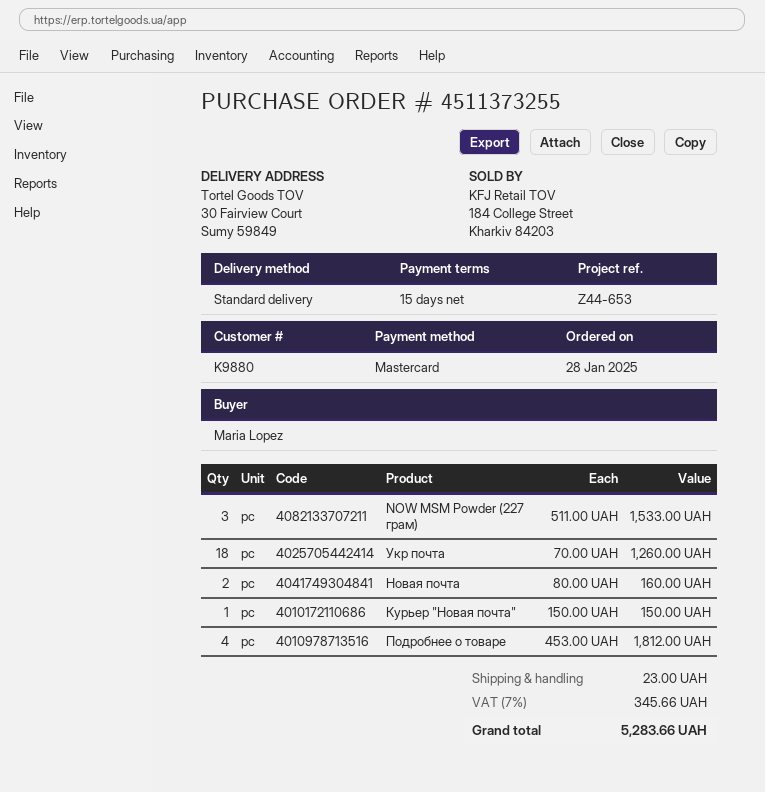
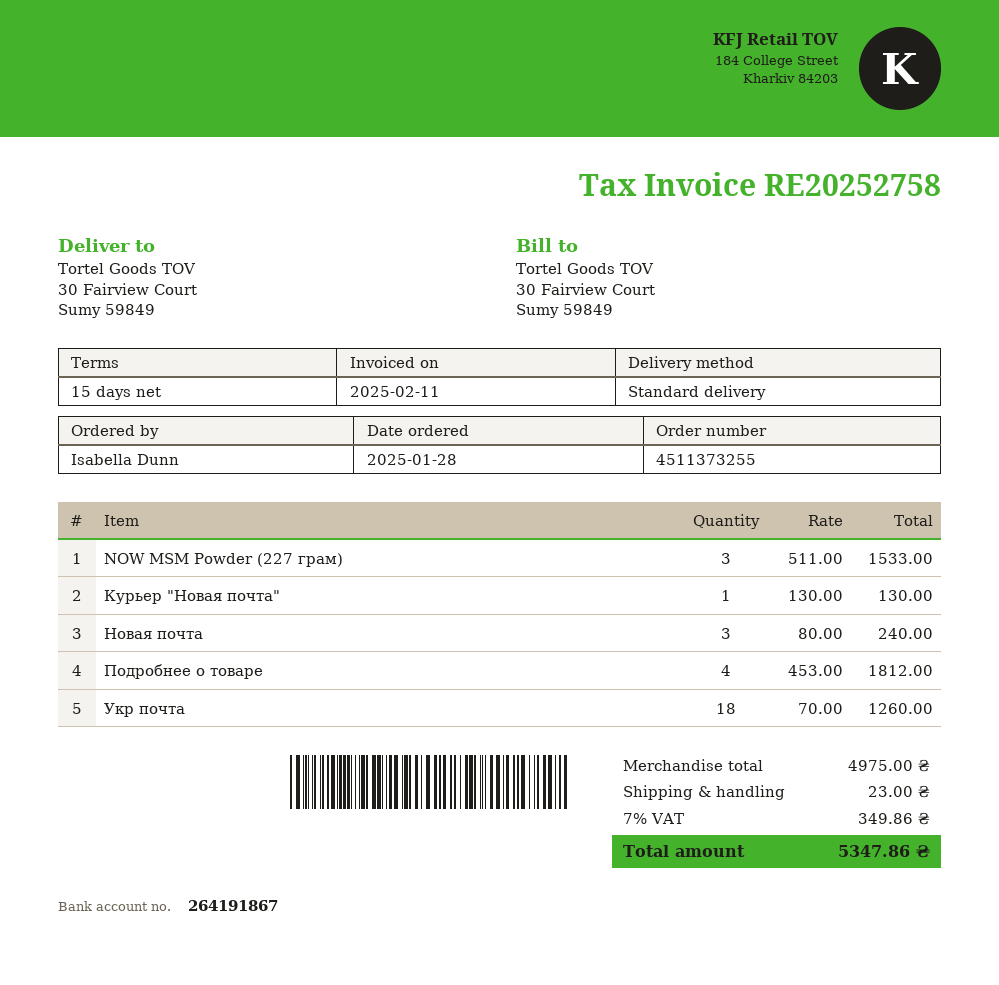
ordered by: Maria Lopez -> Isabella Dunn
Новая почта: 2 x 80.00 = 160.00 -> 3 x 80.00 = 240.00
Курьер "Новая почта": 1 x 150.00 = 150.00 -> 1 x 130.00 = 130.00
tax: 7% = 345.66 -> 7% = 349.86
total: 5283.66 -> 5347.86

